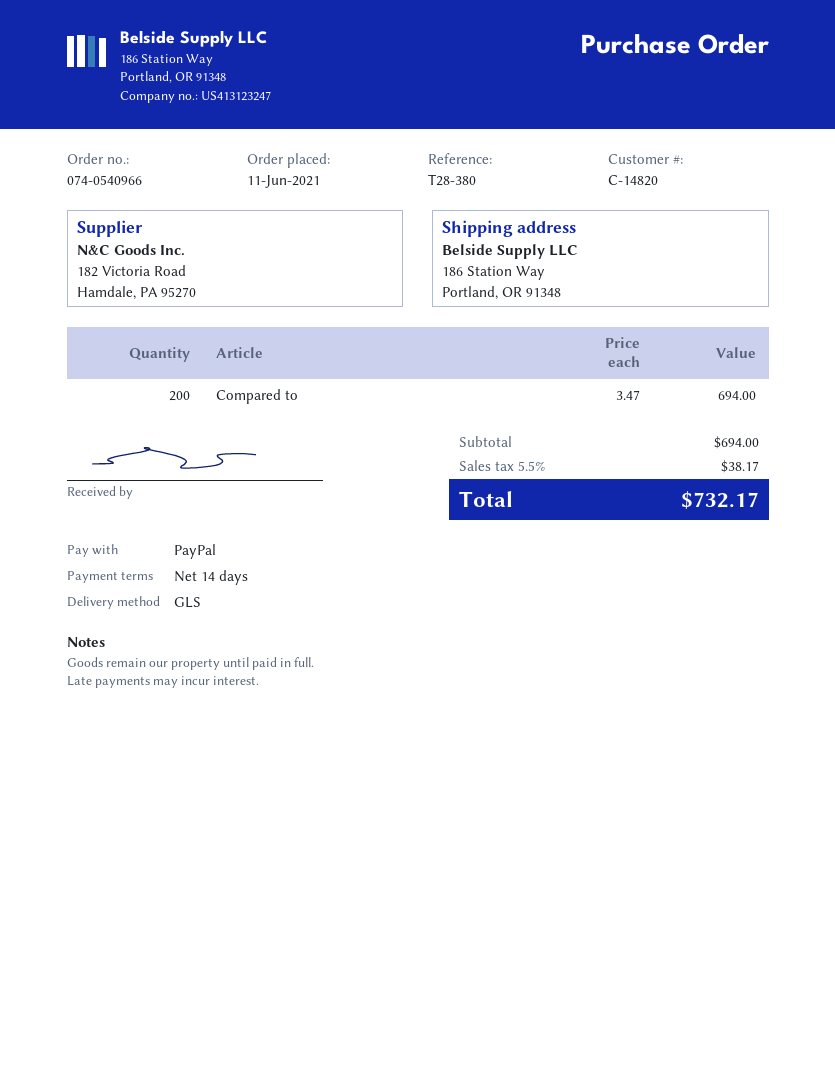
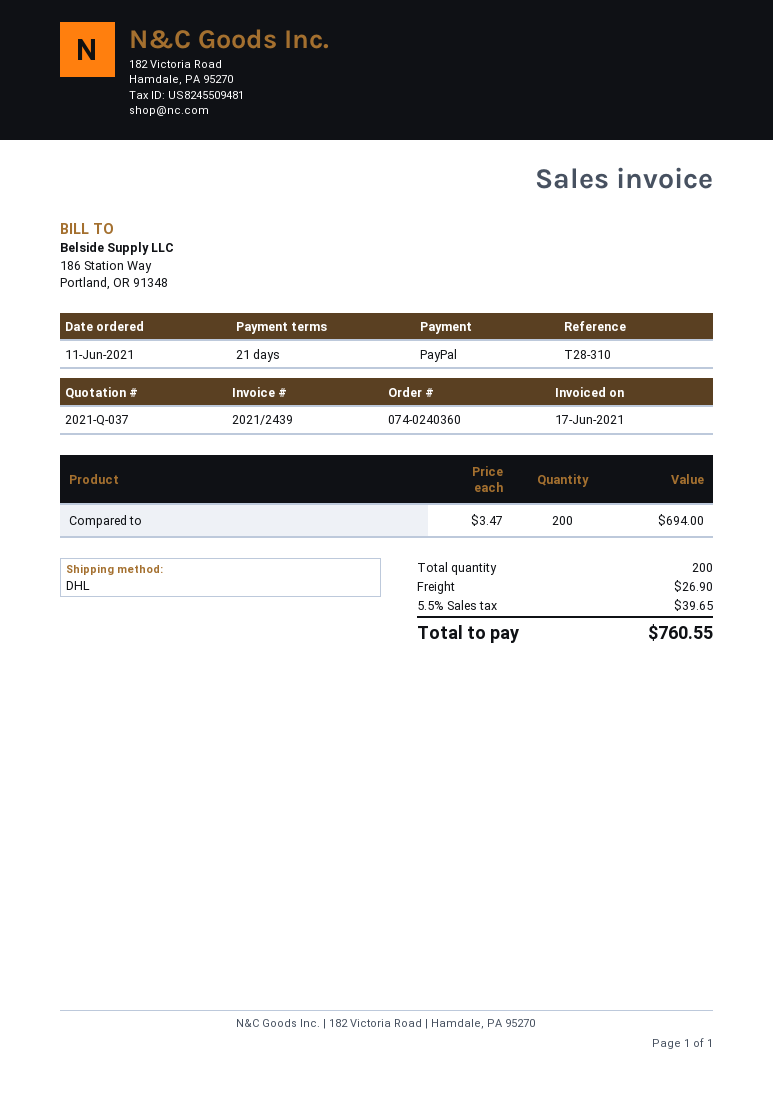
order number: 074-0540966 -> 074-0240360
payment terms: 14 days -> 21 days
reference: T28-380 -> T28-310
shipping method: GLS -> DHL
shipping: none -> 26.90
tax: 5.5% = 38.17 -> 5.5% = 39.65
total: 732.17 -> 760.55

